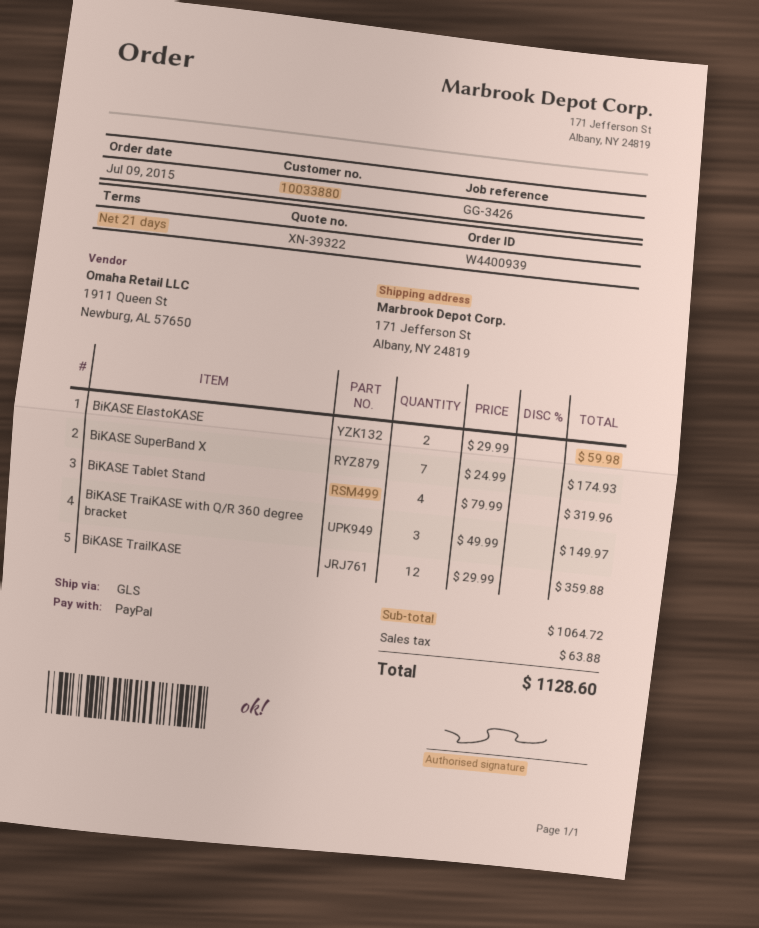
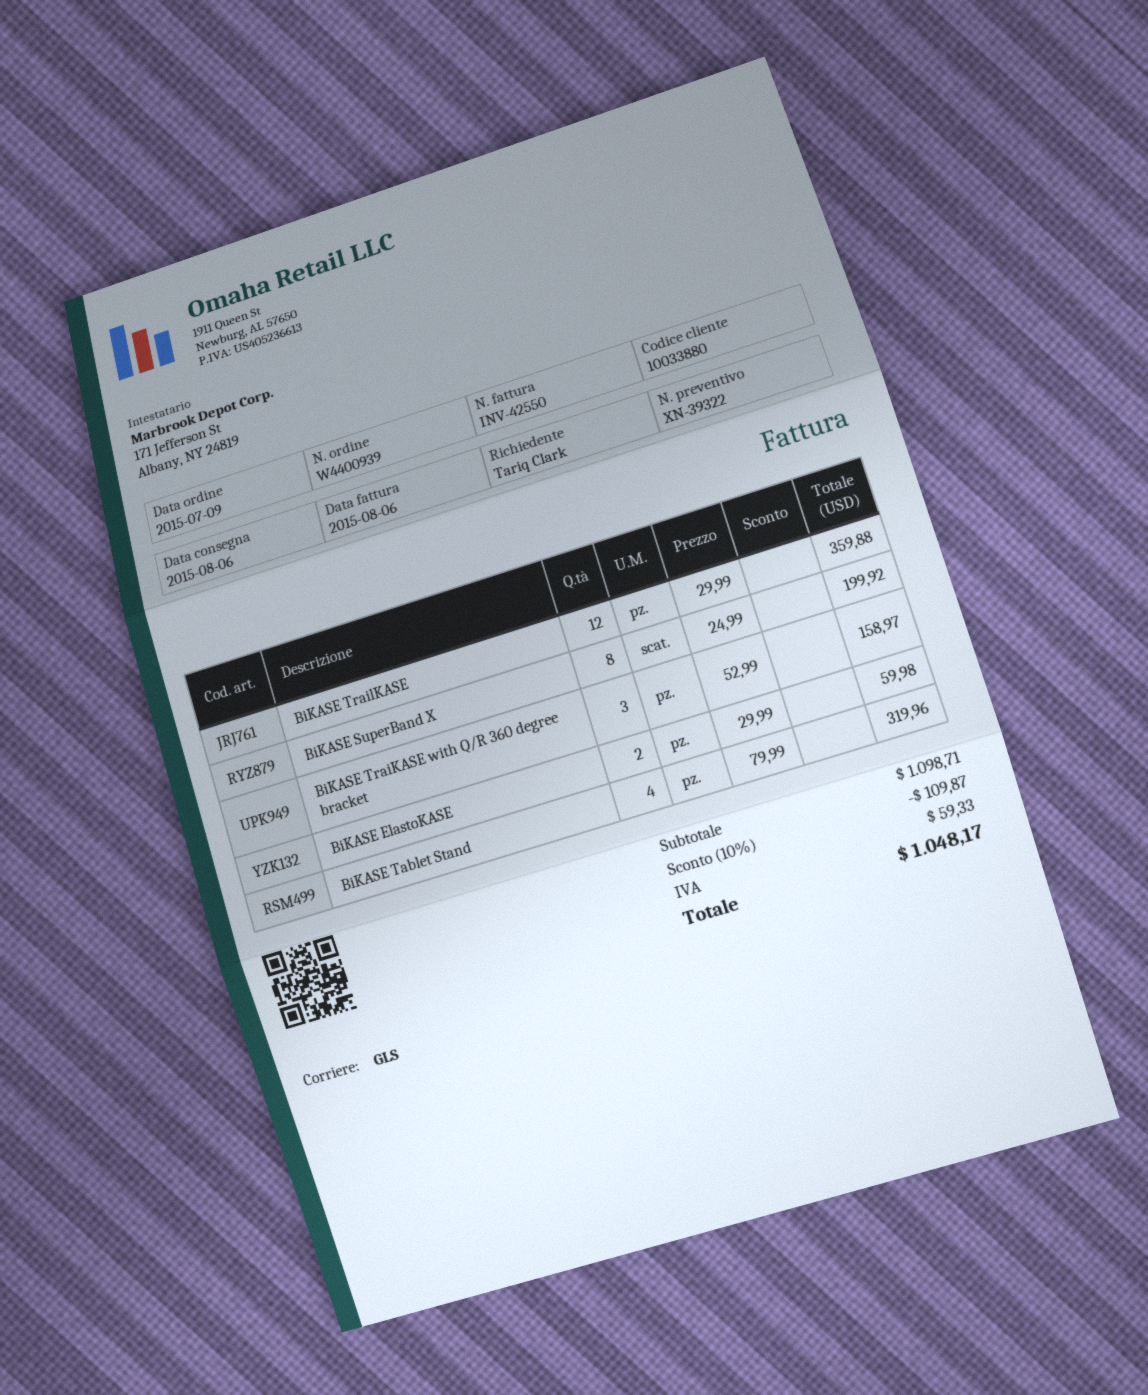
BiKASE SuperBand X: 7 x 24.99 = 174.93 -> 8 x 24.99 = 199.92
BiKASE TraiKASE with Q/R 360 degree bracket: 3 x 49.99 = 149.97 -> 3 x 52.99 = 158.97
subtotal: 1064.72 -> 1098.71
discount: none -> 10% = 109.87
tax: 63.88 -> 59.33
total: 1128.60 -> 1048.17

